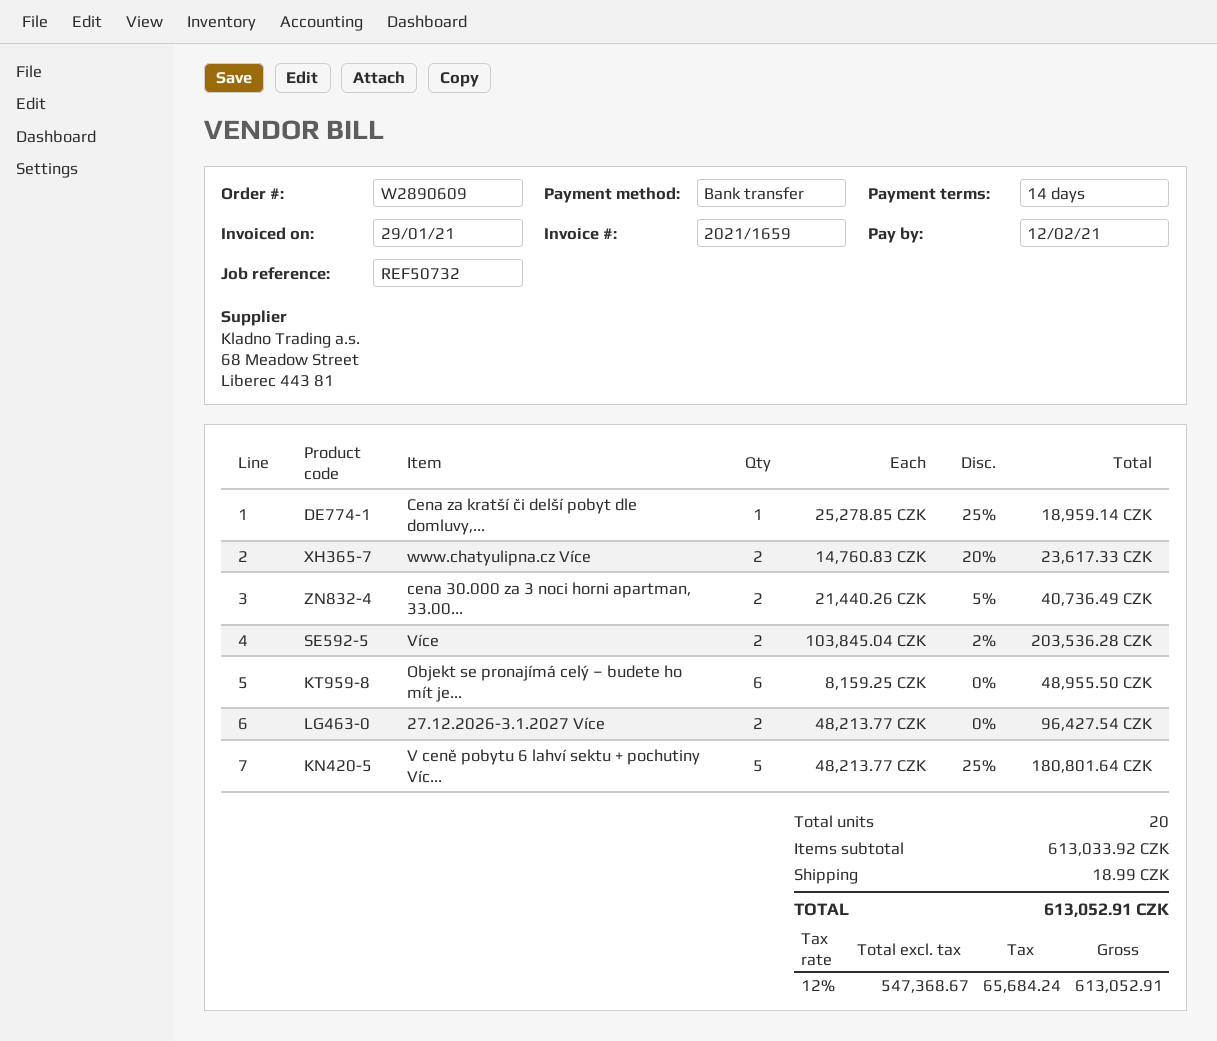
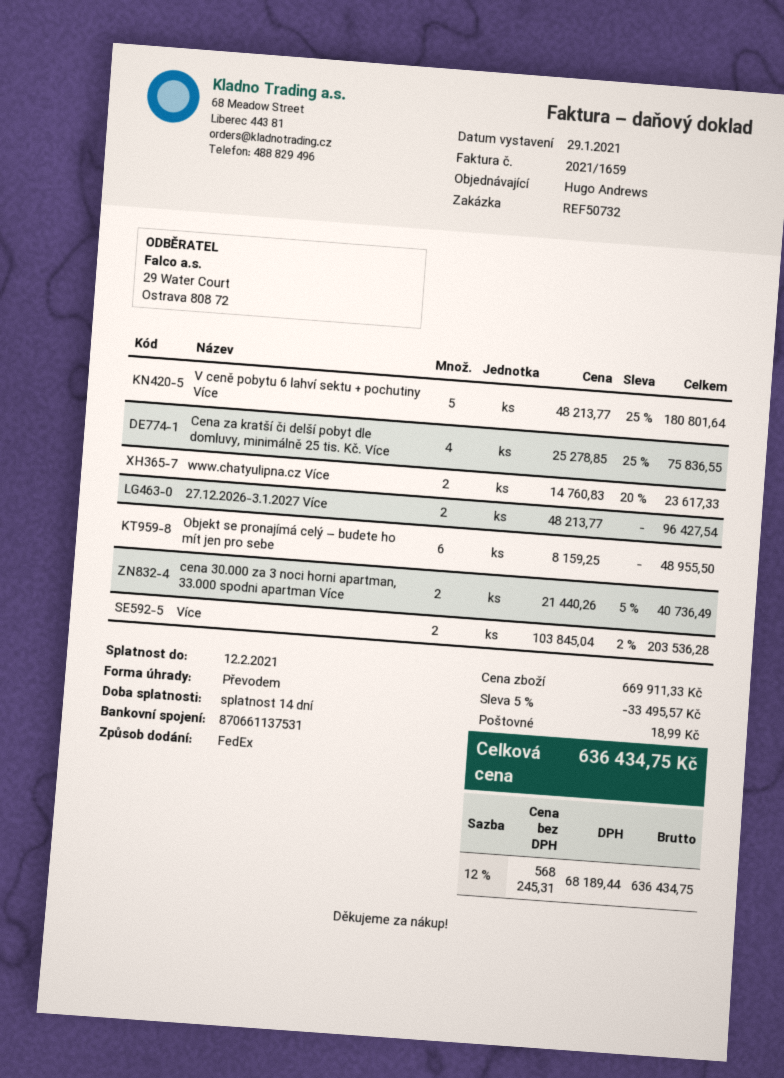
Cena za kratší či delší pobyt dle domluvy,...: 1 x 25278.85 - 25% = 18959.14 -> 4 x 25278.85 - 25% = 75836.55
subtotal: 613033.92 -> 669911.33
discount: none -> 5% = 33495.57
net: 547368.67 -> 568245.31
tax: 12% = 65684.24 -> 12% = 68189.44
total: 613052.91 -> 636434.75

